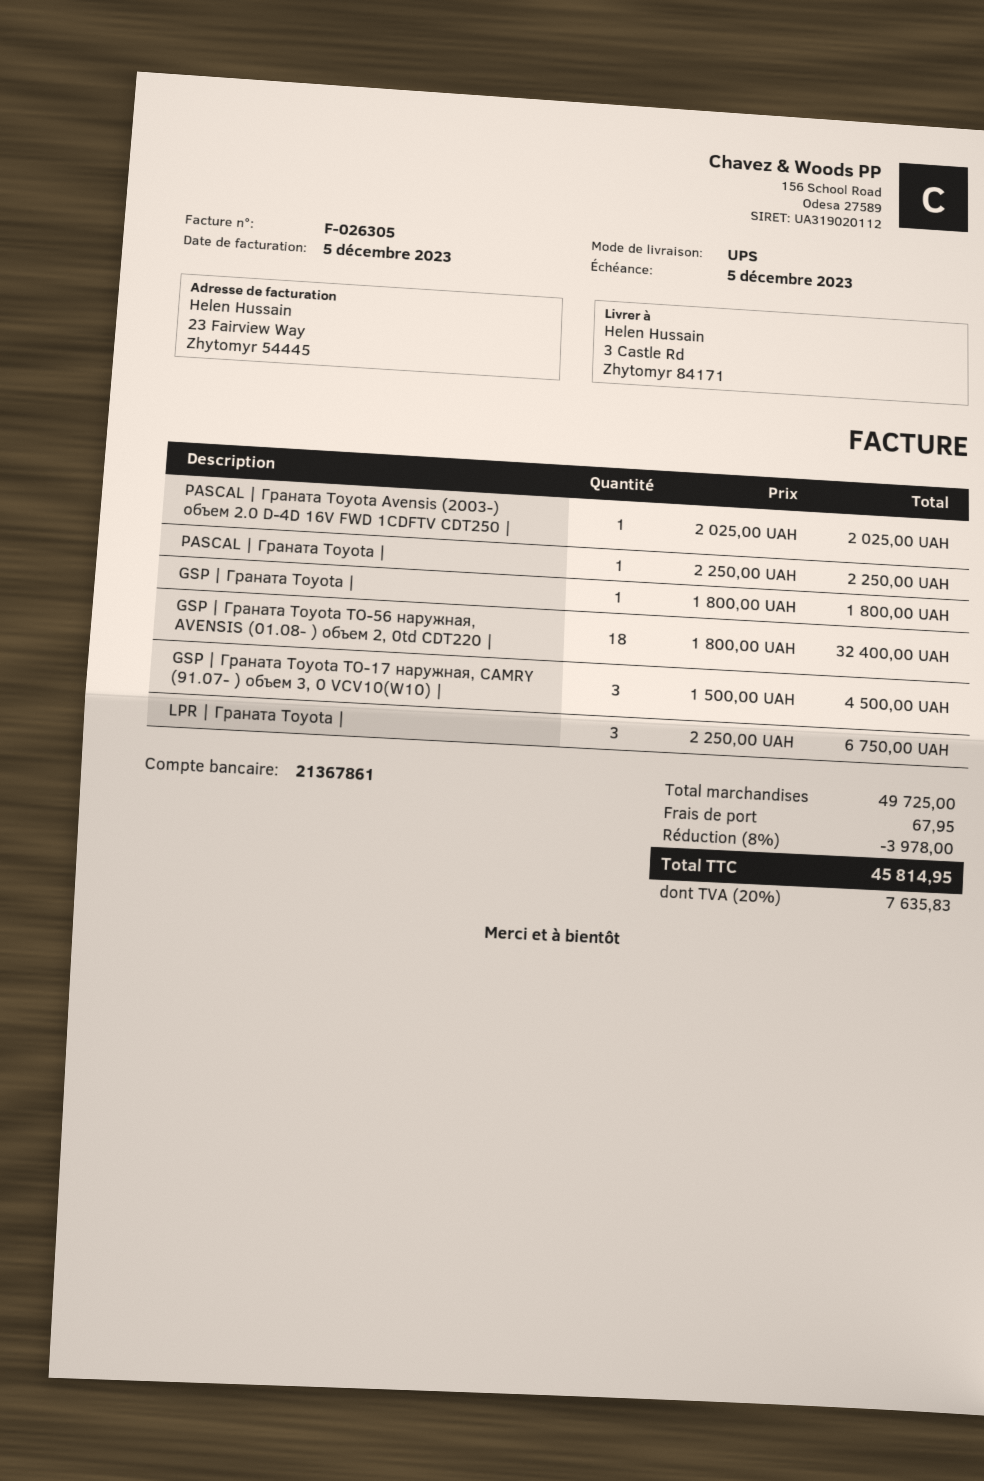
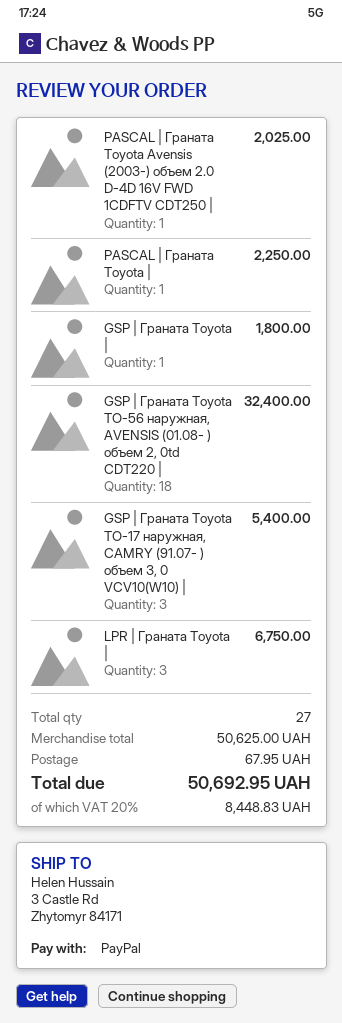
GSP | Граната Toyota TO-17 наружная, CAMRY (91.07- ) объем 3, 0 VCV10(W10) |: 3 for 4500.00 -> 3 for 5400.00
subtotal: 49725.00 -> 50625.00
discount: 8% = 3978.00 -> none
tax: 20% = 7635.83 -> 20% = 8448.83
total: 45814.95 -> 50692.95

